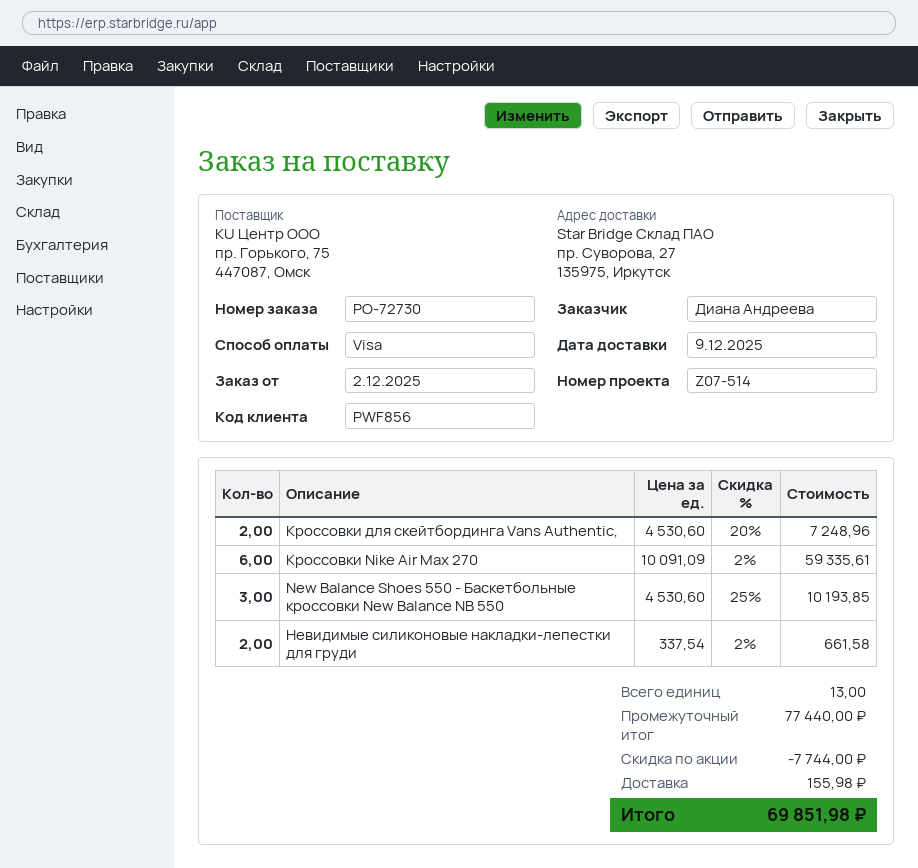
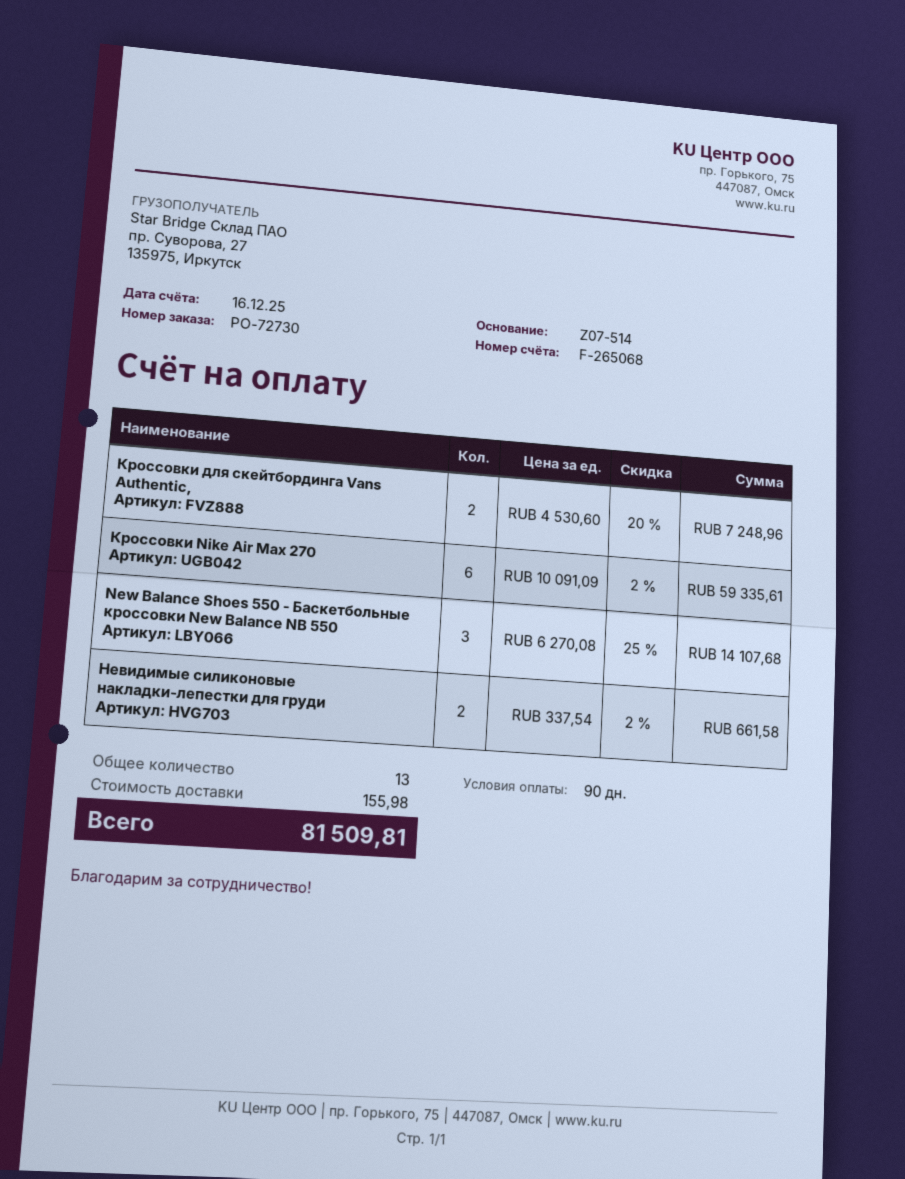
New Balance Shoes 550 - Баскетбольные кроссовки New Balance NB 550: 3 x 4530.60 - 25% = 10193.85 -> 3 x 6270.08 - 25% = 14107.68
discount: 7744.00 -> none
total: 69851.98 -> 81509.81

